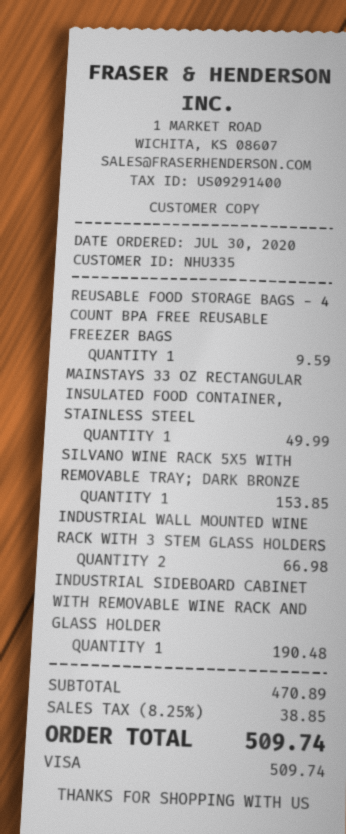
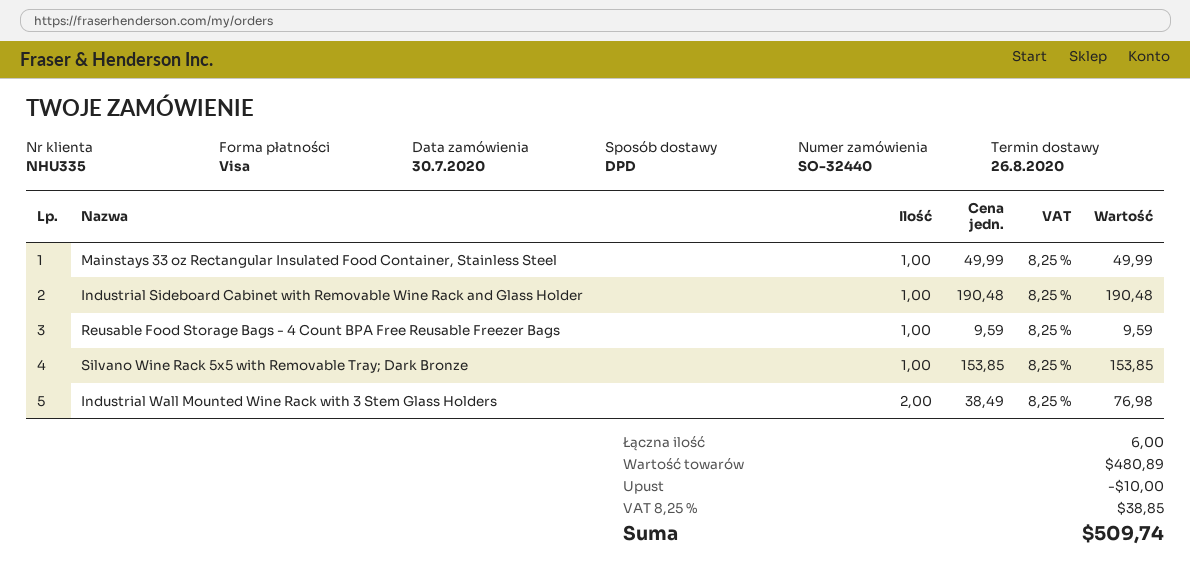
INDUSTRIAL WALL MOUNTED WINE RACK WITH 3 STEM GLASS HOLDERS: 2 for 66.98 -> 2 for 76.98
subtotal: 470.89 -> 480.89
discount: none -> 10.00

